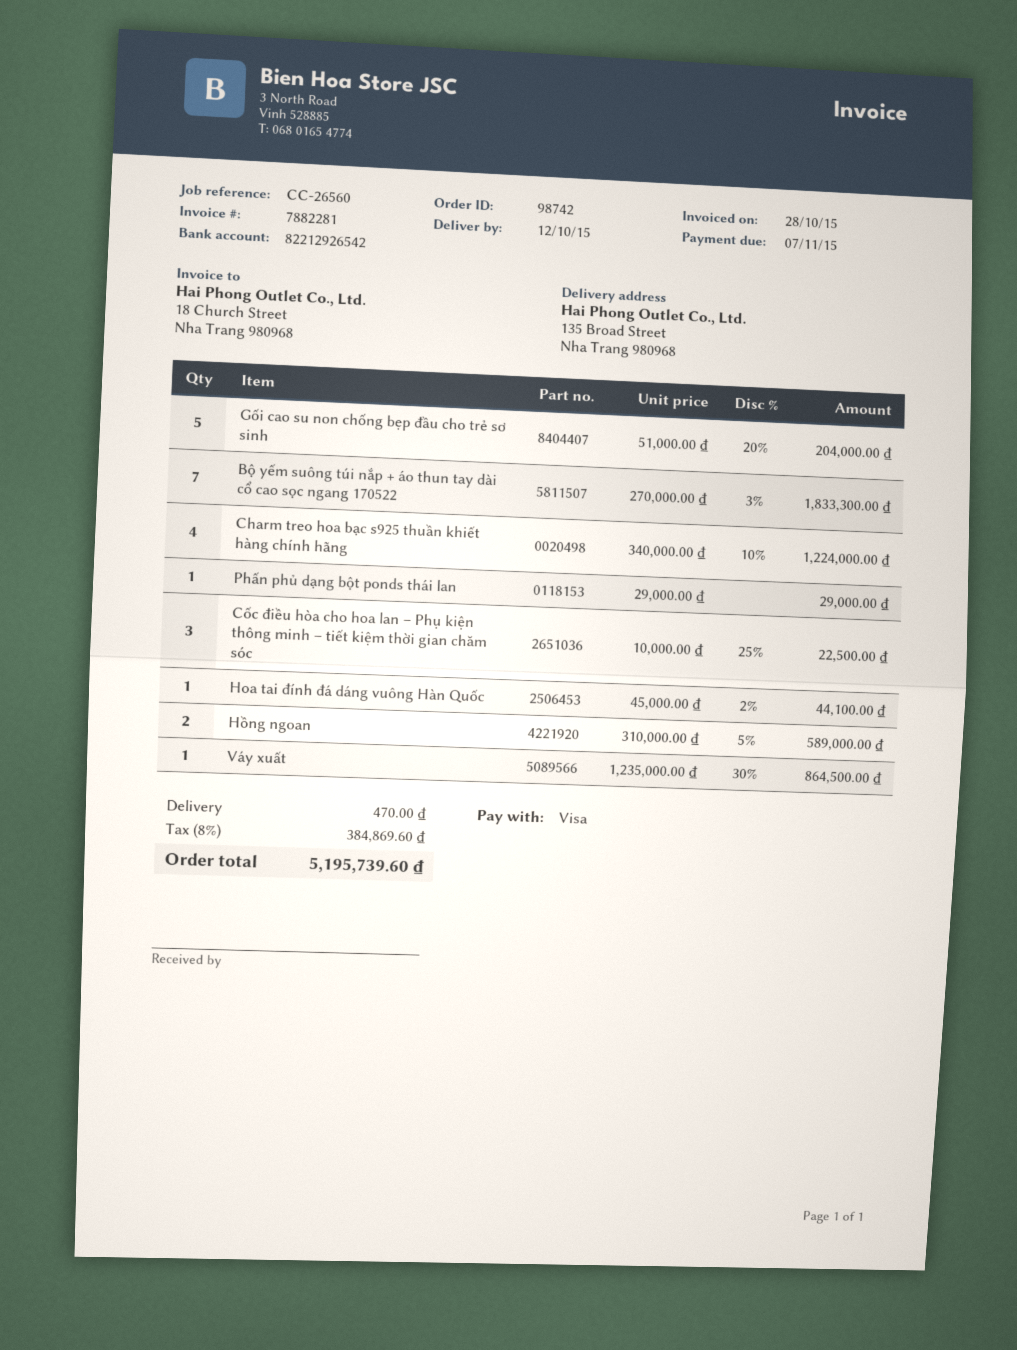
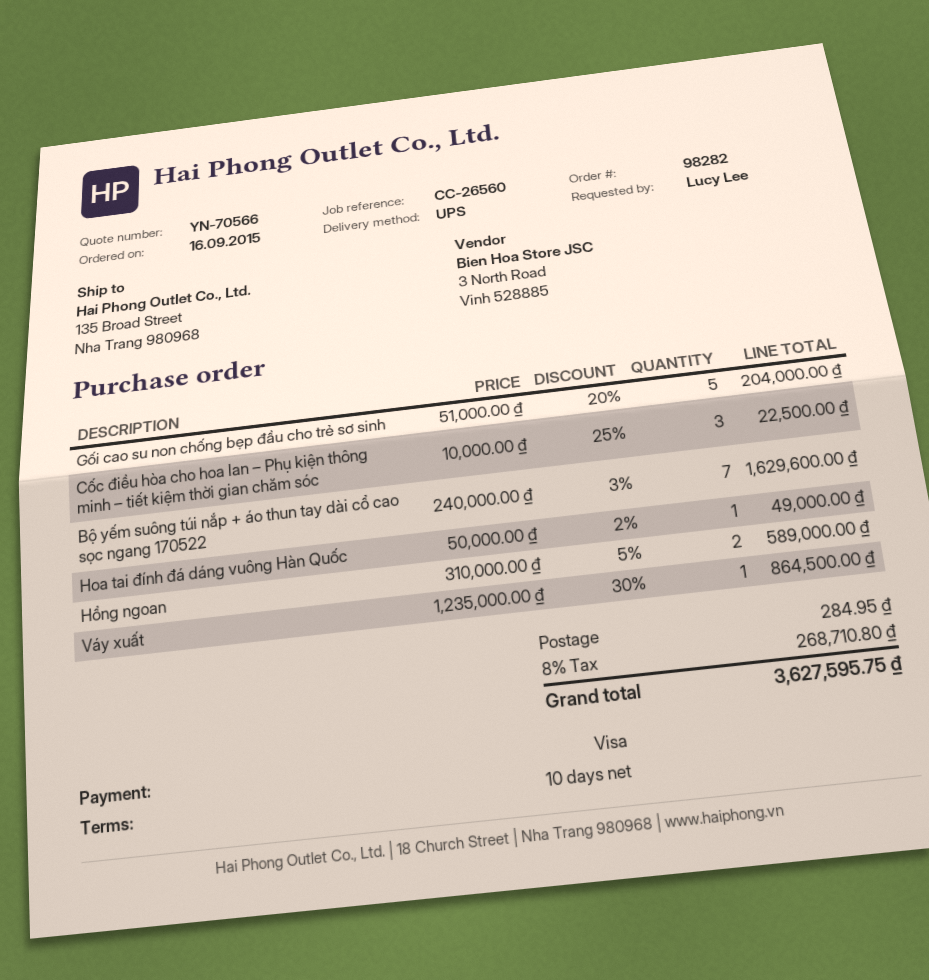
order number: 98742 -> 98282
Bộ yếm suông túi nắp + áo thun tay dài cổ cao sọc ngang 170522: 7 x 270000.00 - 3% = 1833300.00 -> 7 x 240000.00 - 3% = 1629600.00
Charm treo hoa bạc s925 thuần khiết hàng chính hãng: 4 x 340000.00 - 10% = 1224000.00 -> none
Phấn phủ dạng bột ponds thái lan: 1 x 29000.00 = 29000.00 -> none
Hoa tai đính đá dáng vuông Hàn Quốc: 1 x 45000.00 - 2% = 44100.00 -> 1 x 50000.00 - 2% = 49000.00
shipping: 470.00 -> 284.95
tax: 8% = 384869.60 -> 8% = 268710.80
total: 5195739.60 -> 3627595.75

